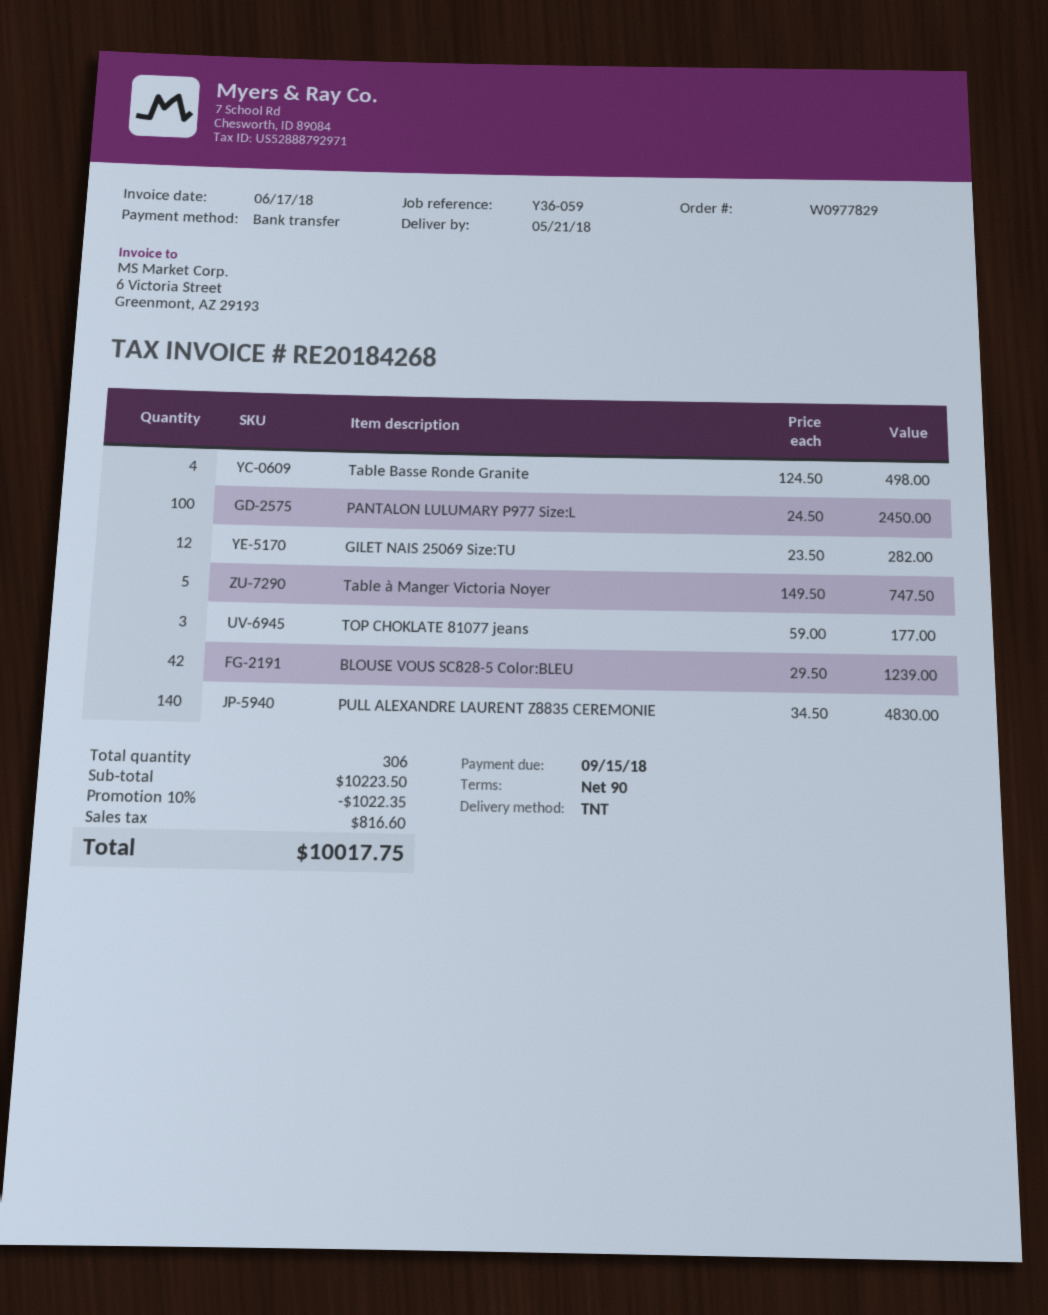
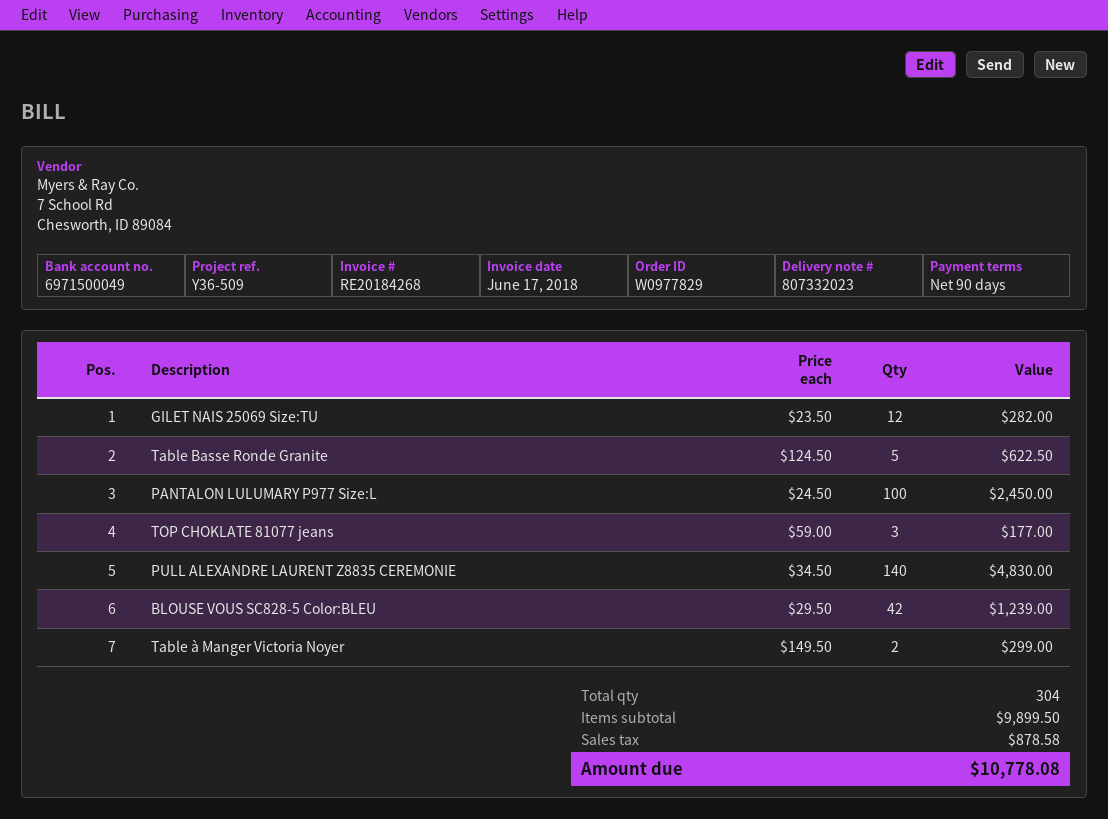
reference: Y36-059 -> Y36-509
Table Basse Ronde Granite: 4 x 124.50 = 498.00 -> 5 x 124.50 = 622.50
Table à Manger Victoria Noyer: 5 x 149.50 = 747.50 -> 2 x 149.50 = 299.00
total quantity: 306 -> 304
subtotal: 10223.50 -> 9899.50
discount: 10% = 1022.35 -> none
tax: 816.60 -> 878.58
total: 10017.75 -> 10778.08

